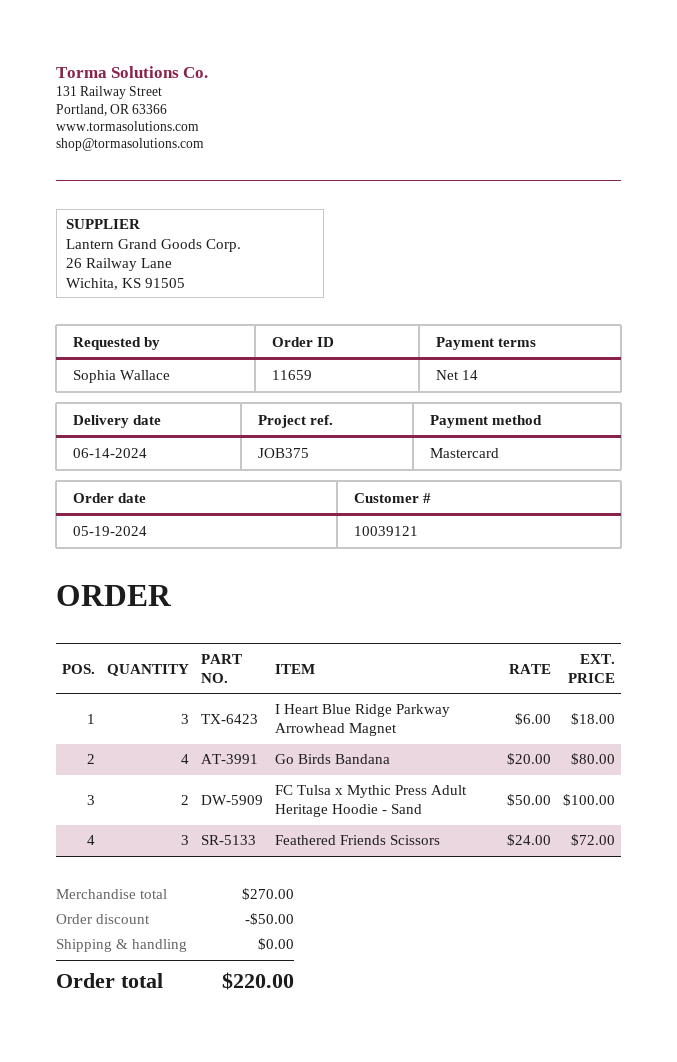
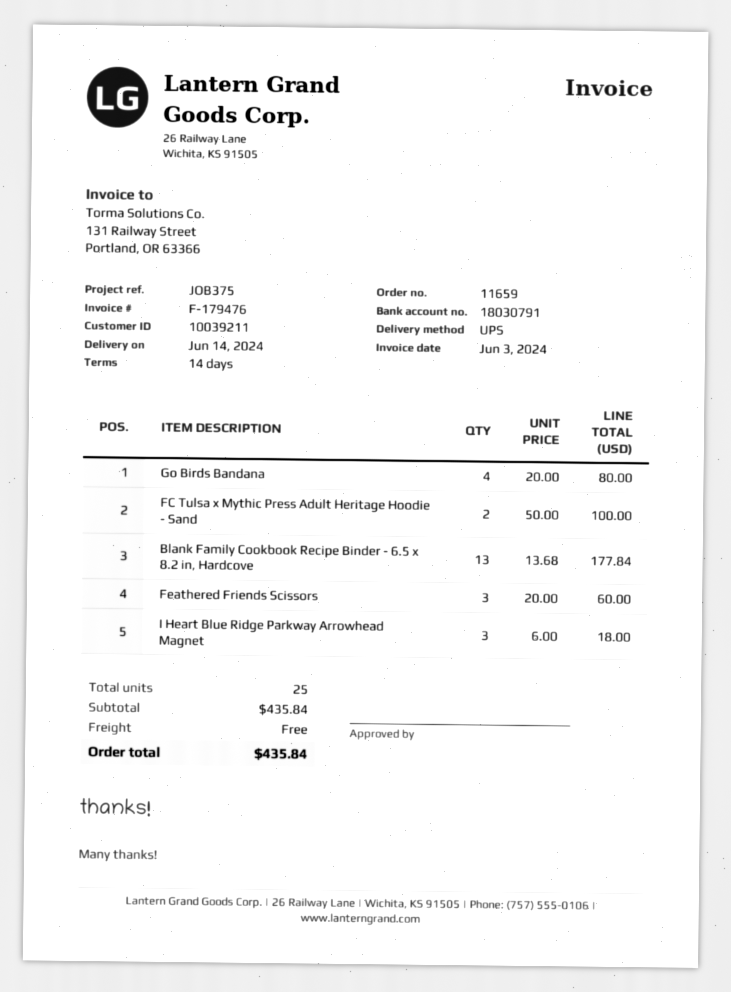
customer number: 10039121 -> 10039211
Feathered Friends Scissors: 3 x 24.00 = 72.00 -> 3 x 20.00 = 60.00
Blank Family Cookbook Recipe Binder - 6.5 x 8.2 in, Hardcove: none -> 13 x 13.68 = 177.84
subtotal: 270.00 -> 435.84
discount: 50.00 -> none
total: 220.00 -> 435.84

